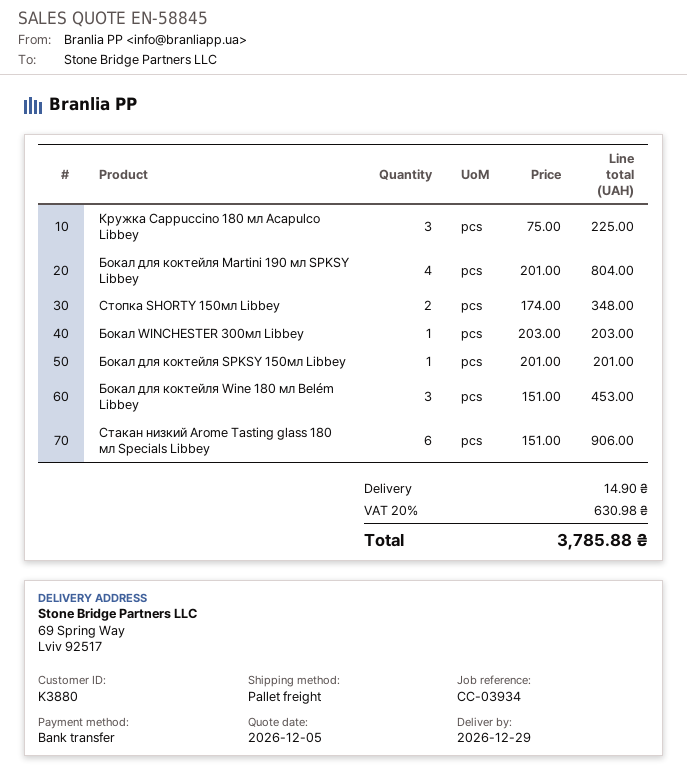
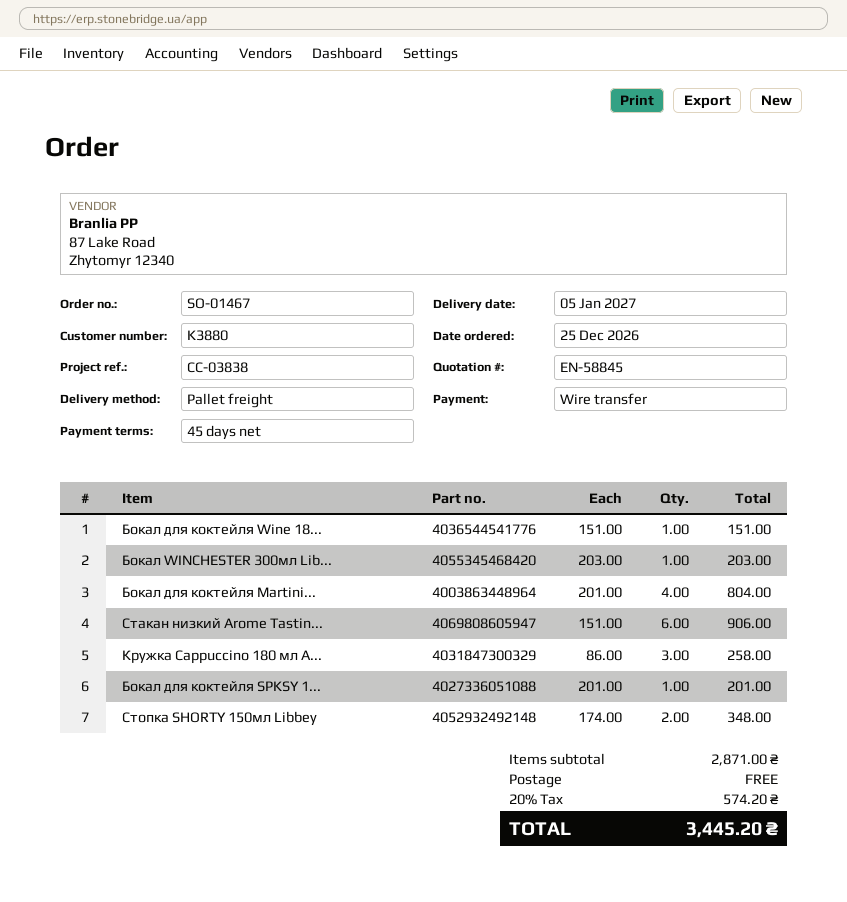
delivery date: 2026-12-29 -> 2027-01-05
reference: CC-03934 -> CC-03838
Кружка Cappuccino 180 мл Acapulco Libbey: 3 x 75.00 = 225.00 -> 3 x 86.00 = 258.00
Бокал для коктейля Wine 180 мл Belém Libbey: 3 x 151.00 = 453.00 -> 1 x 151.00 = 151.00
shipping: 14.90 -> 0.00
tax: 20% = 630.98 -> 20% = 574.20
total: 3785.88 -> 3445.20

